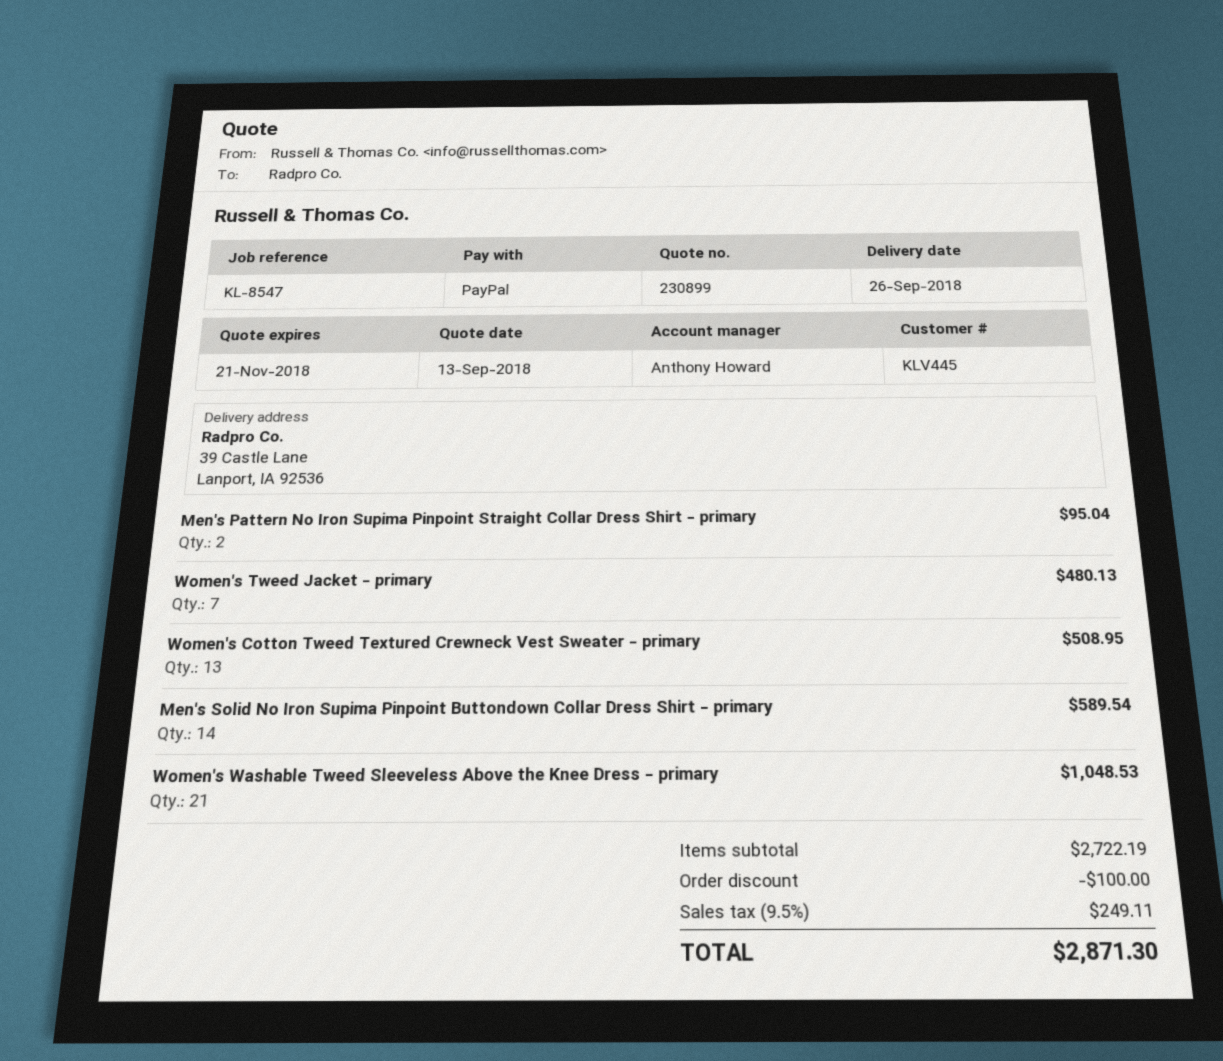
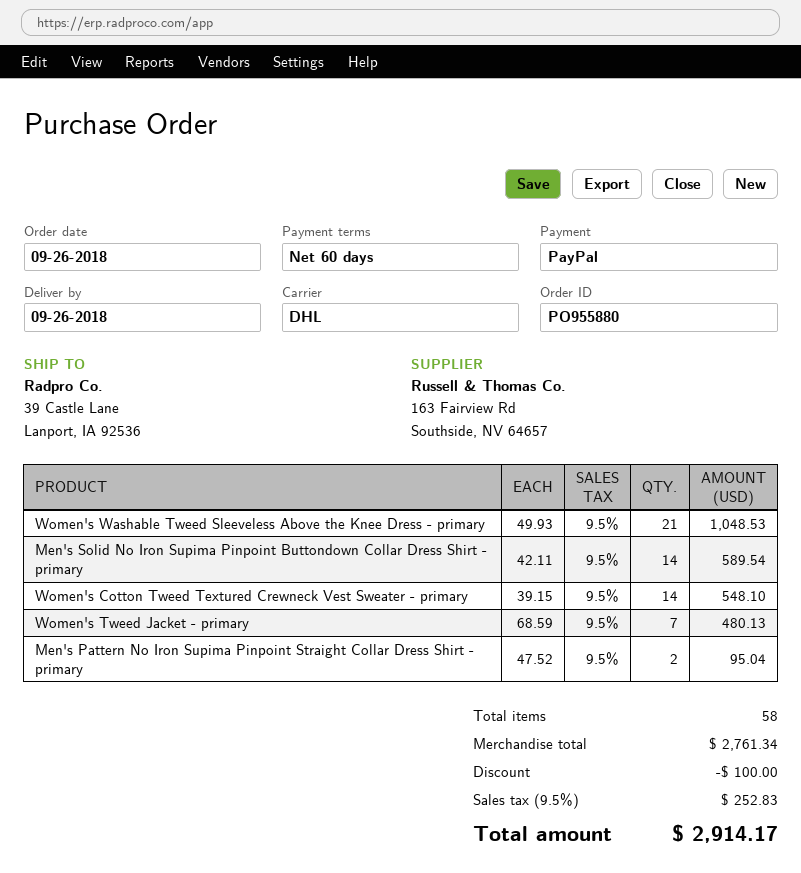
Women's Cotton Tweed Textured Crewneck Vest Sweater - primary: 13 for 508.95 -> 14 for 548.10
subtotal: 2722.19 -> 2761.34
tax: 9.5% = 249.11 -> 9.5% = 252.83
total: 2871.30 -> 2914.17

